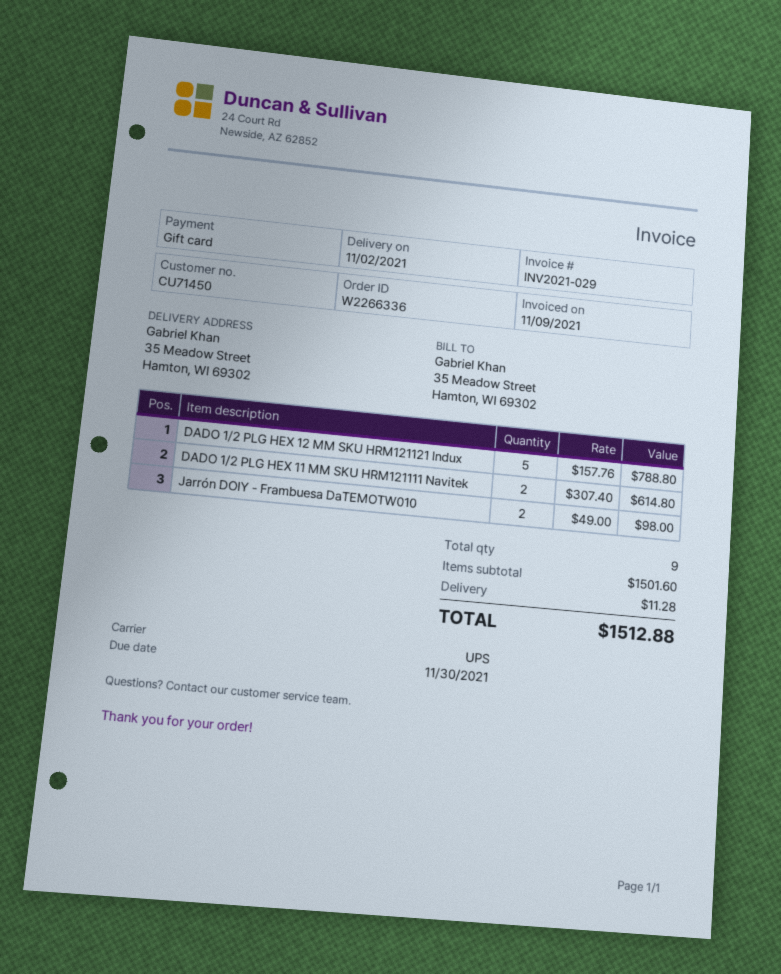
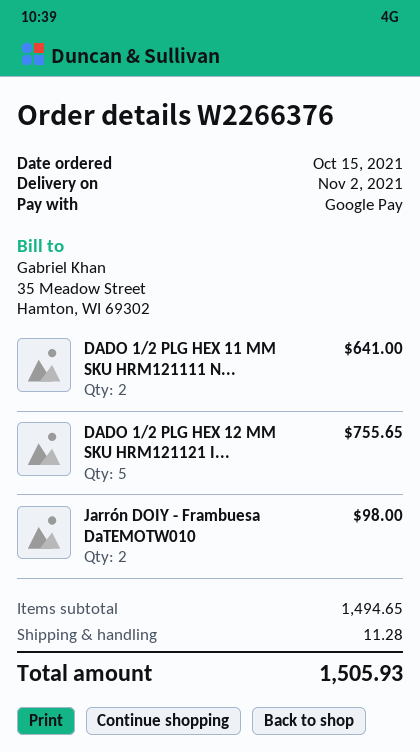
order number: W2266336 -> W2266376
payment method: gift card -> Google Pay
DADO 1/2 PLG HEX 12 MM SKU HRM121121 Indux: 5 for 788.80 -> 5 for 755.65
DADO 1/2 PLG HEX 11 MM SKU HRM121111 Navitek: 2 for 614.80 -> 2 for 641.00
subtotal: 1501.60 -> 1494.65
total: 1512.88 -> 1505.93

